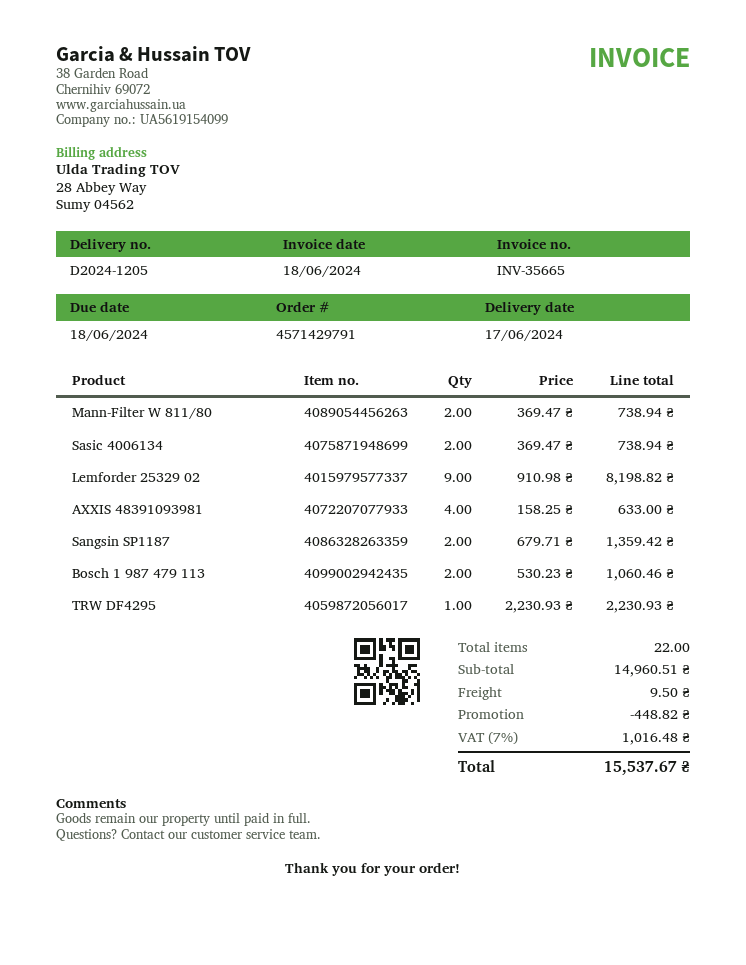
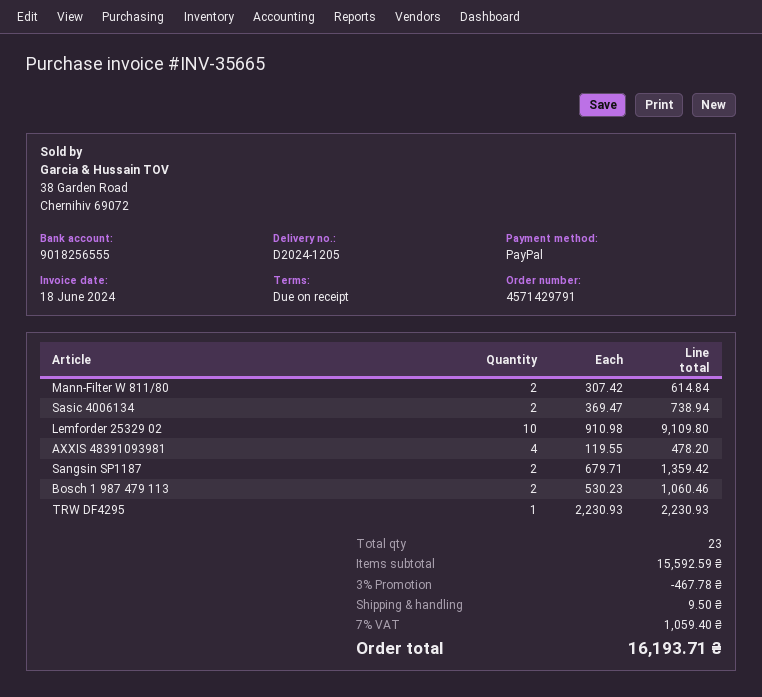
Mann-Filter W 811/80: 2 x 369.47 = 738.94 -> 2 x 307.42 = 614.84
Lemforder 25329 02: 9 x 910.98 = 8198.82 -> 10 x 910.98 = 9109.80
AXXIS 48391093981: 4 x 158.25 = 633.00 -> 4 x 119.55 = 478.20
total quantity: 22 -> 23
subtotal: 14960.51 -> 15592.59
discount: 448.82 -> 467.78
tax: 7% = 1016.48 -> 7% = 1059.40
total: 15537.67 -> 16193.71

